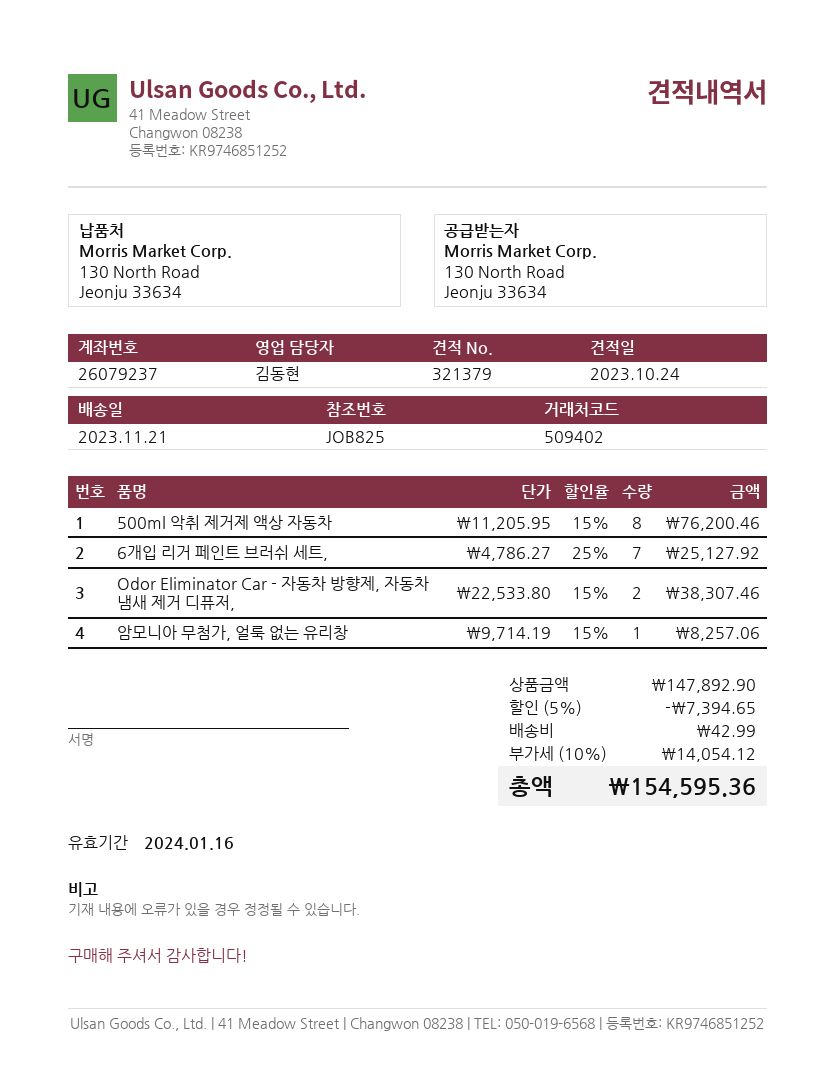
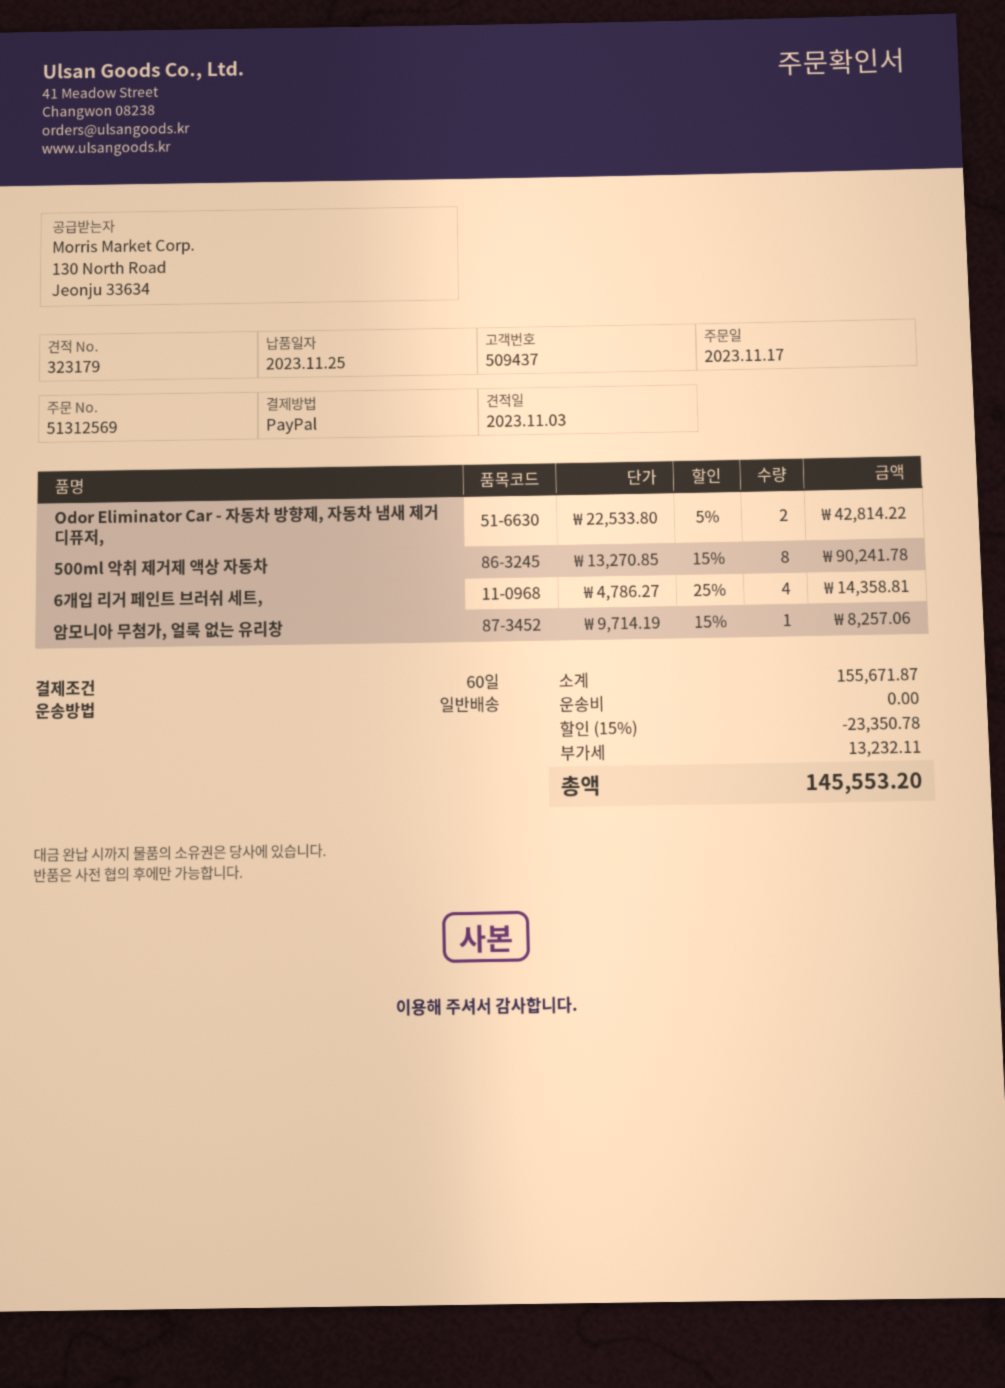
quote number: 321379 -> 323179
quote date: 2023-10-24 -> 2023-11-03
delivery date: 2023-11-21 -> 2023-11-25
customer number: 509402 -> 509437
500ml 악취 제거제 액상 자동차: 8 x 11205.95 - 15% = 76200.46 -> 8 x 13270.85 - 15% = 90241.78
6개입 리거 페인트 브러쉬 세트,: 7 x 4786.27 - 25% = 25127.92 -> 4 x 4786.27 - 25% = 14358.81
Odor Eliminator Car - 자동차 방향제, 자동차 냄새 제거 디퓨저,: 2 x 22533.80 - 15% = 38307.46 -> 2 x 22533.80 - 5% = 42814.22
subtotal: 147892.90 -> 155671.87
discount: 5% = 7394.65 -> 15% = 23350.78
shipping: 42.99 -> 0.00
tax: 14054.12 -> 13232.11
total: 154595.36 -> 145553.20

